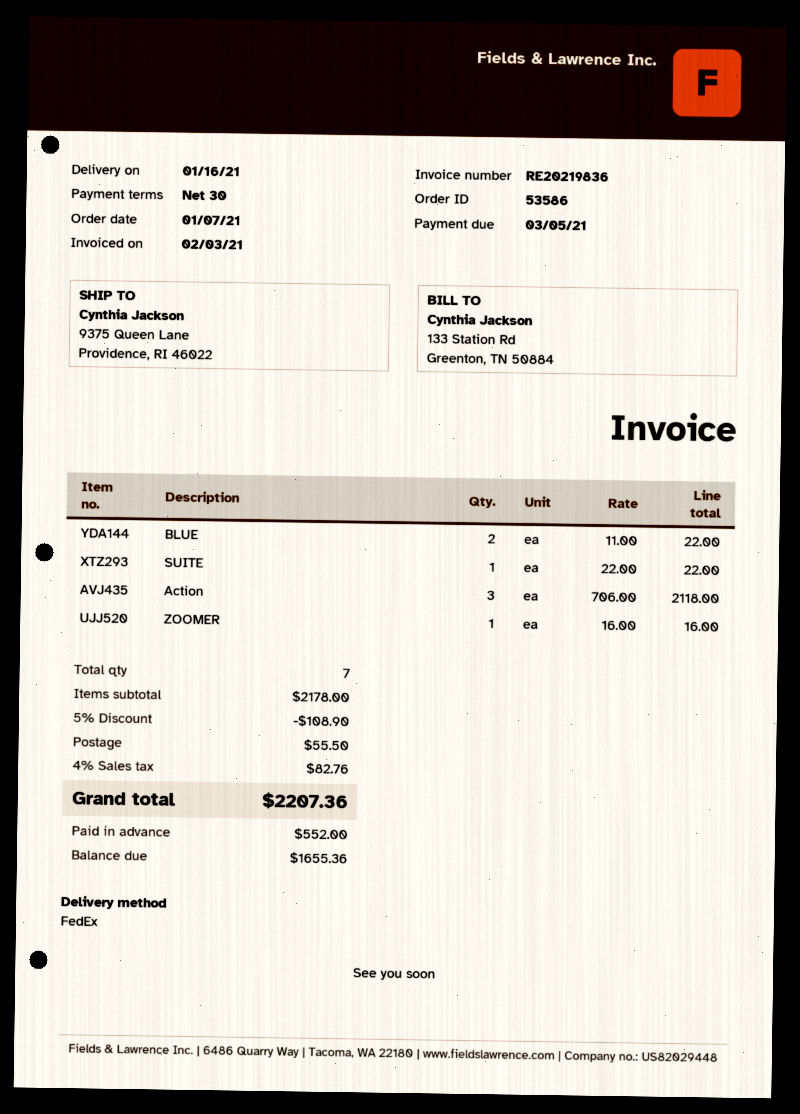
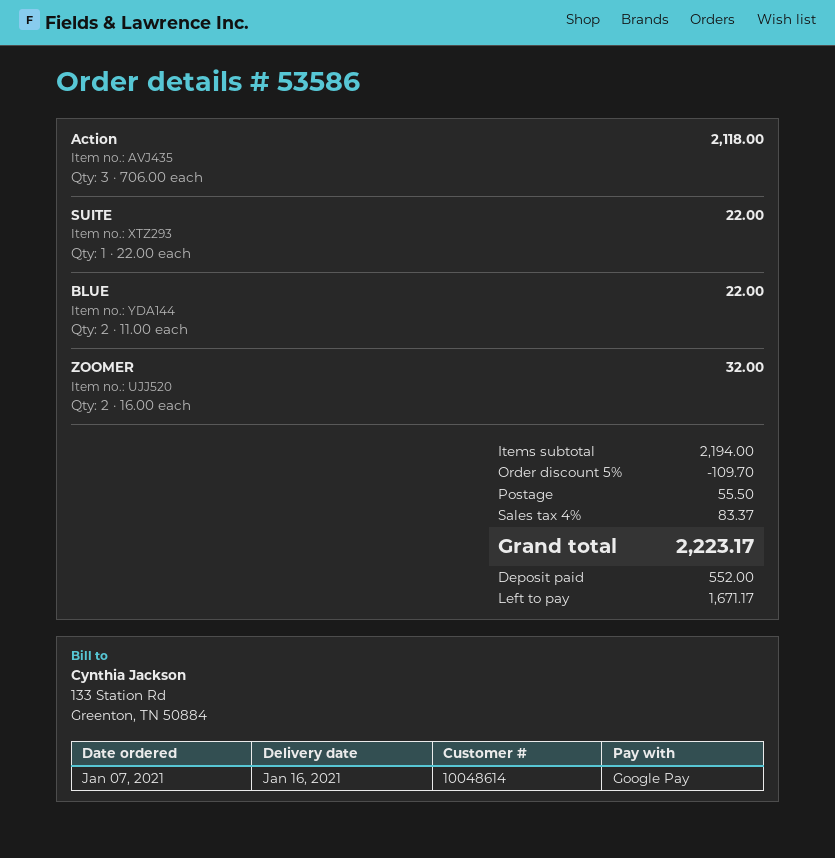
ZOOMER: 1 x 16.00 = 16.00 -> 2 x 16.00 = 32.00
subtotal: 2178.00 -> 2194.00
discount: 5% = 108.90 -> 5% = 109.70
tax: 4% = 82.76 -> 4% = 83.37
total: 2207.36 -> 2223.17
balance: 1655.36 -> 1671.17

